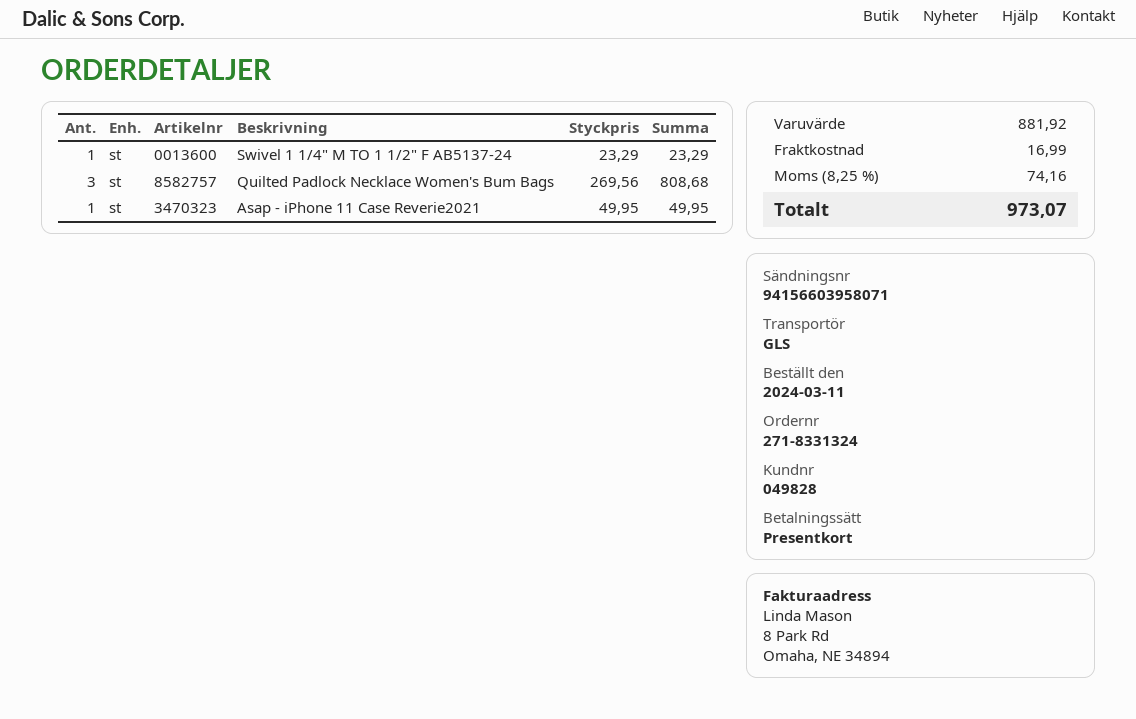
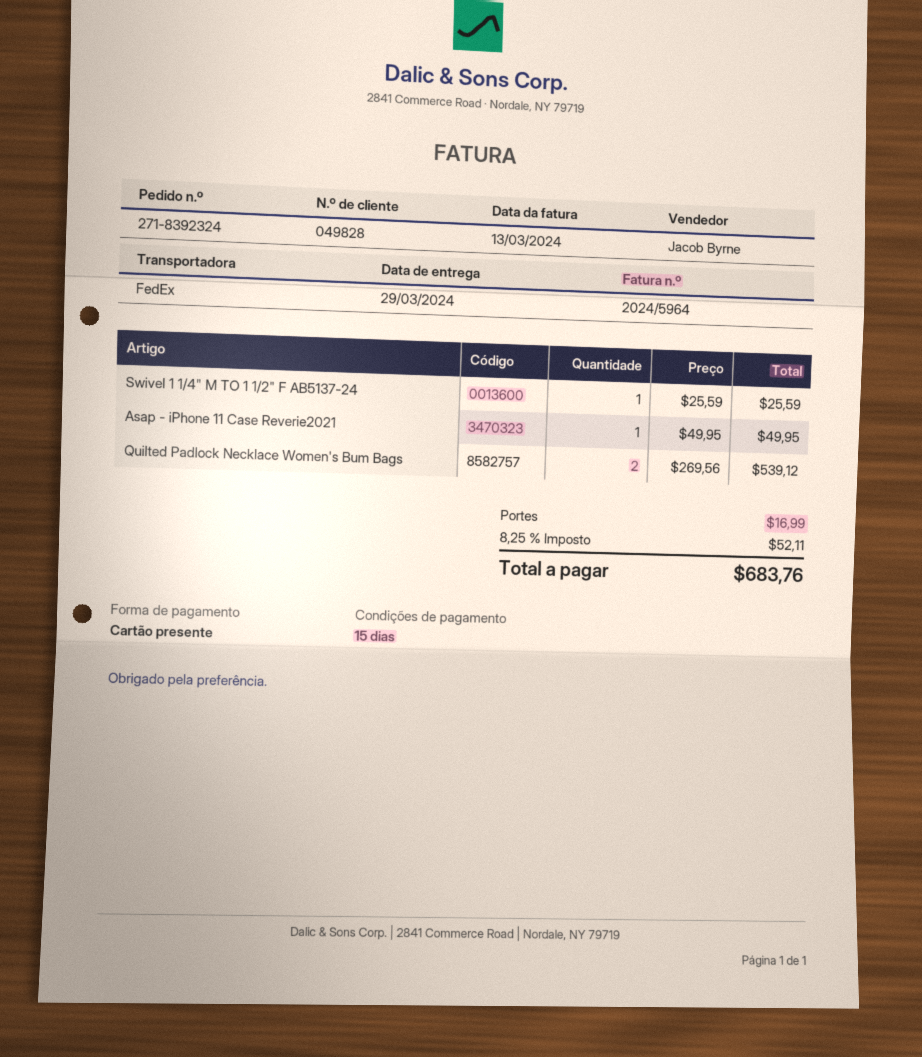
order number: 271-8331324 -> 271-8392324
shipping method: GLS -> FedEx
Swivel 1 1/4" M TO 1 1/2" F AB5137-24: 1 x 23.29 = 23.29 -> 1 x 25.59 = 25.59
Quilted Padlock Necklace Women's Bum Bags: 3 x 269.56 = 808.68 -> 2 x 269.56 = 539.12
tax: 8.25% = 74.16 -> 8.25% = 52.11
total: 973.07 -> 683.76

